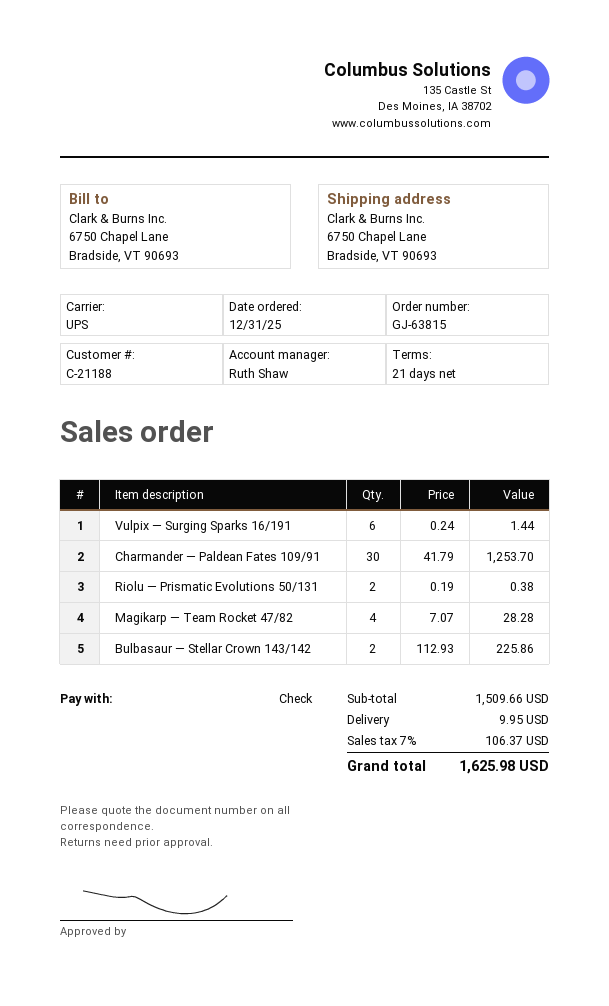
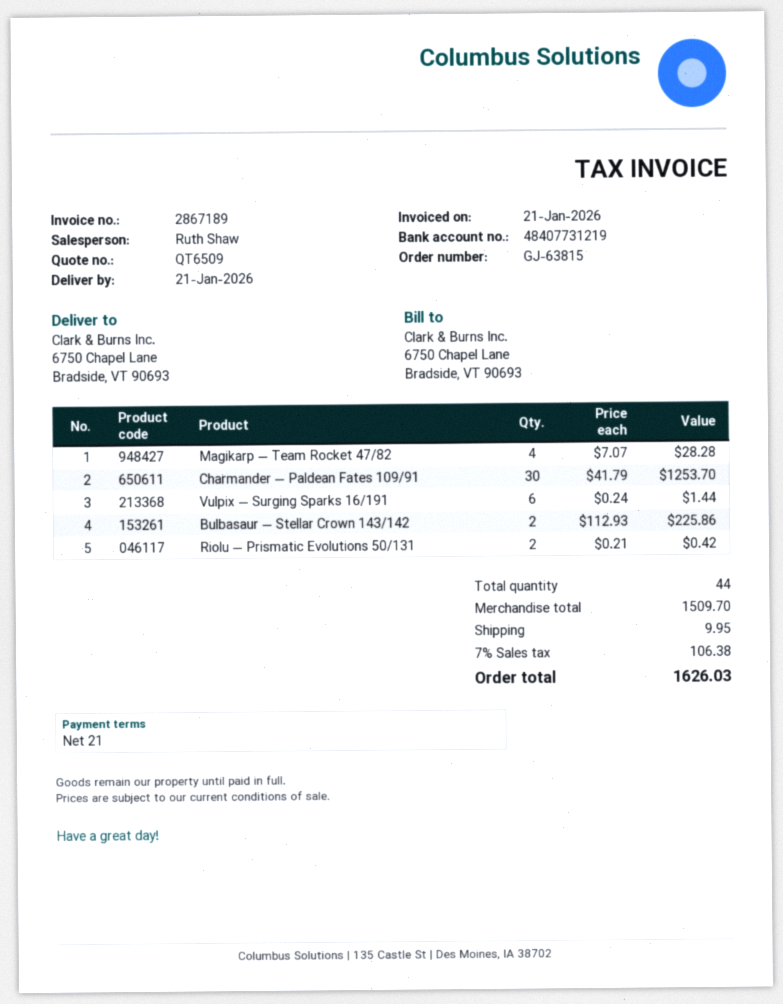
Riolu — Prismatic Evolutions 50/131: 2 x 0.19 = 0.38 -> 2 x 0.21 = 0.42
subtotal: 1509.66 -> 1509.70
tax: 7% = 106.37 -> 7% = 106.38
total: 1625.98 -> 1626.03

